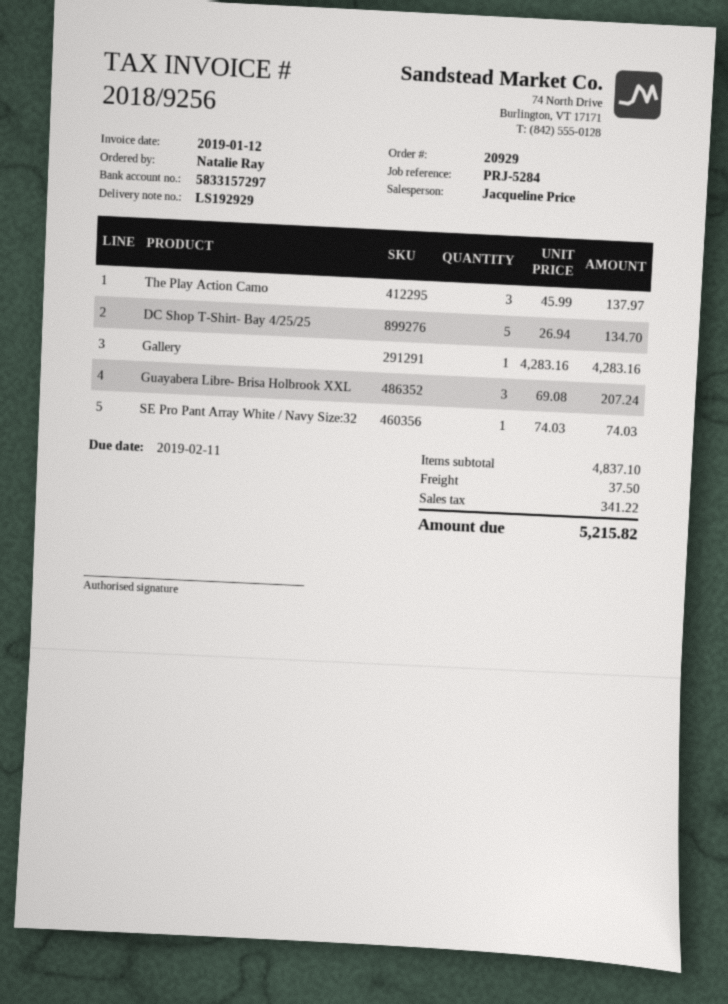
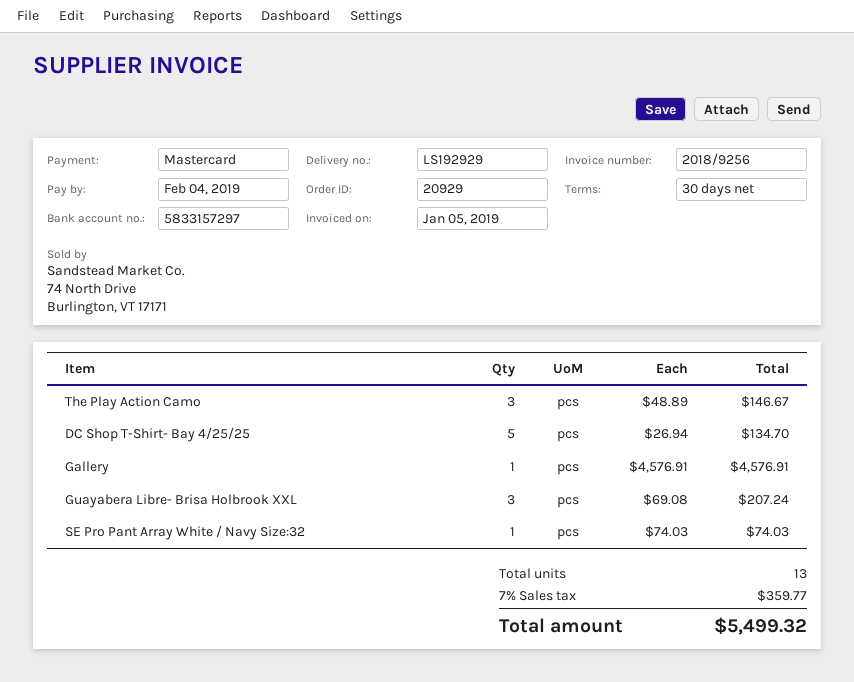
invoice date: 2019-01-12 -> 2019-01-05
due date: 2019-02-11 -> 2019-02-04
The Play Action Camo: 3 x 45.99 = 137.97 -> 3 x 48.89 = 146.67
Gallery: 1 x 4283.16 = 4283.16 -> 1 x 4576.91 = 4576.91
shipping: 37.50 -> none
tax: 341.22 -> 359.77
total: 5215.82 -> 5499.32

